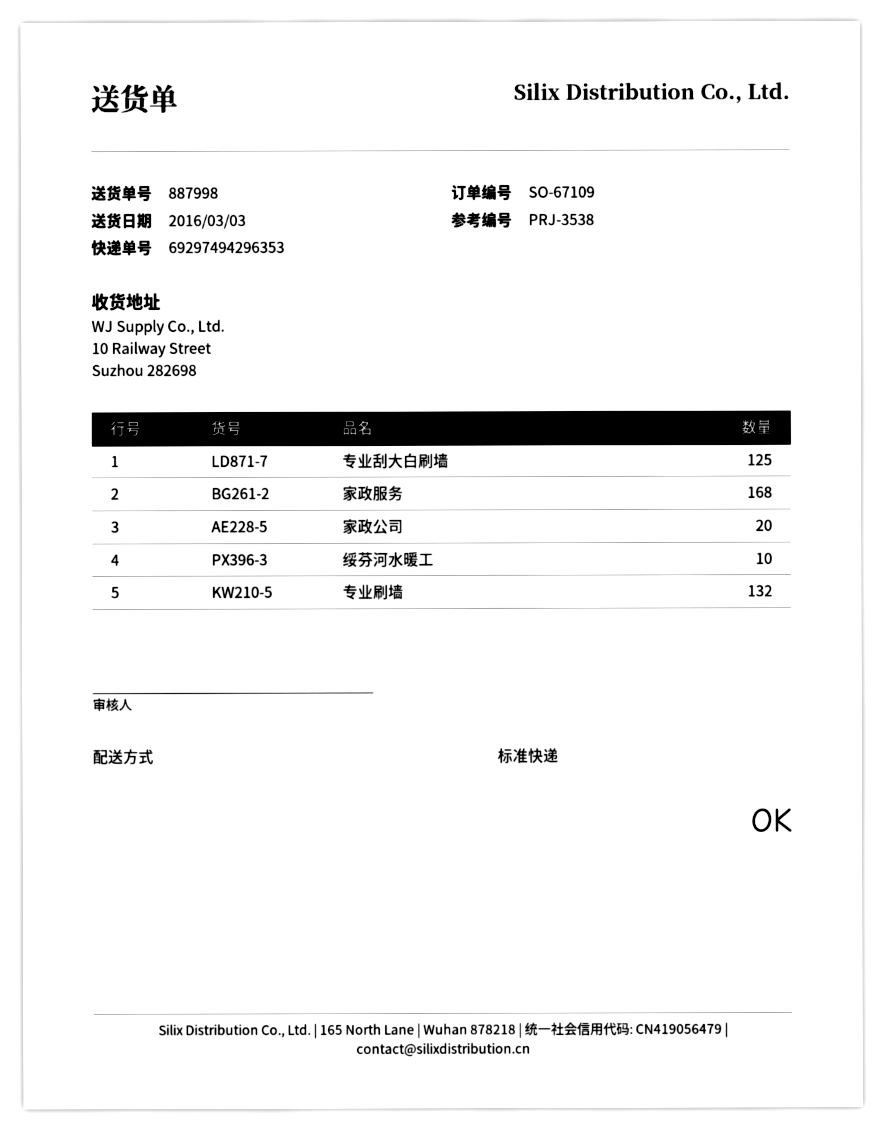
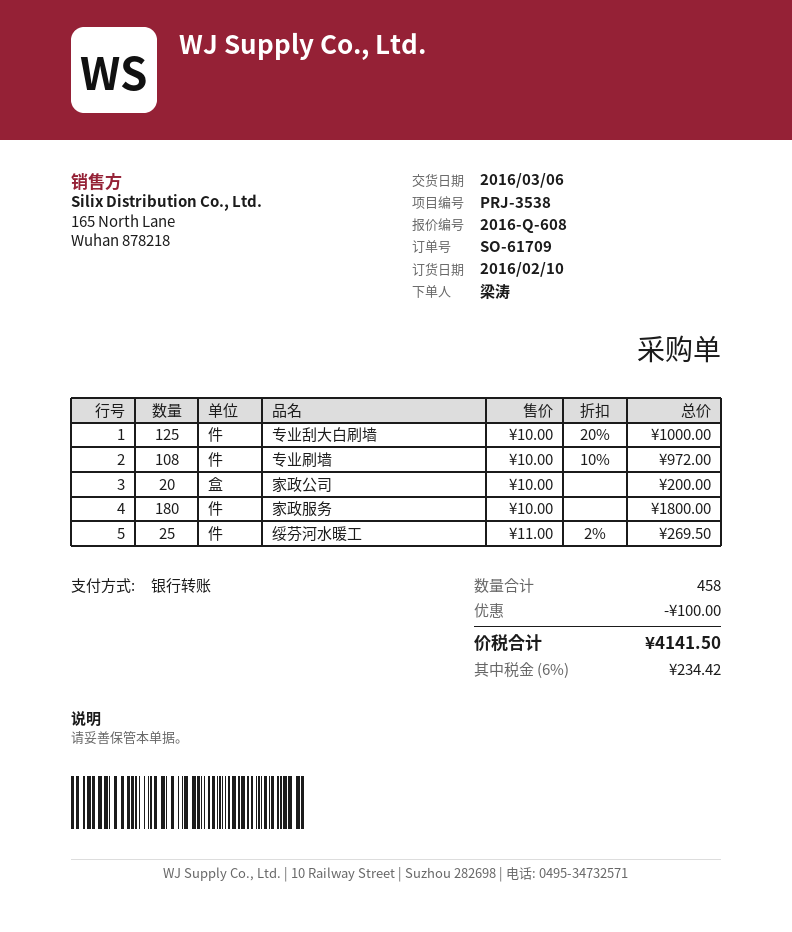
order number: SO-67109 -> SO-61709
delivery date: 2016-03-03 -> 2016-03-06
家政服务: 168 -> 180
绥芬河水暖工: 10 -> 25
专业刷墙: 132 -> 108

